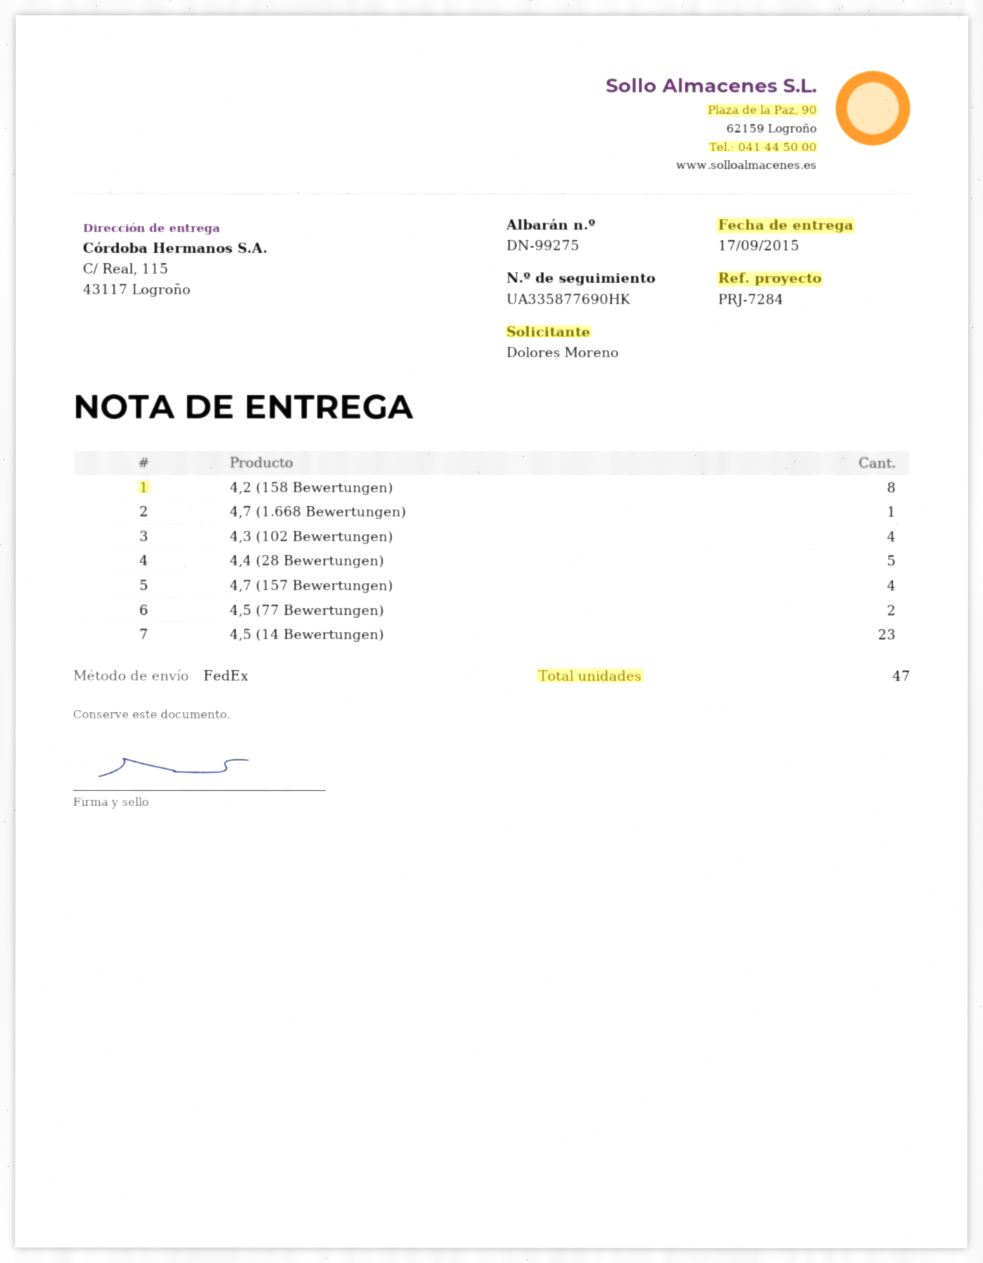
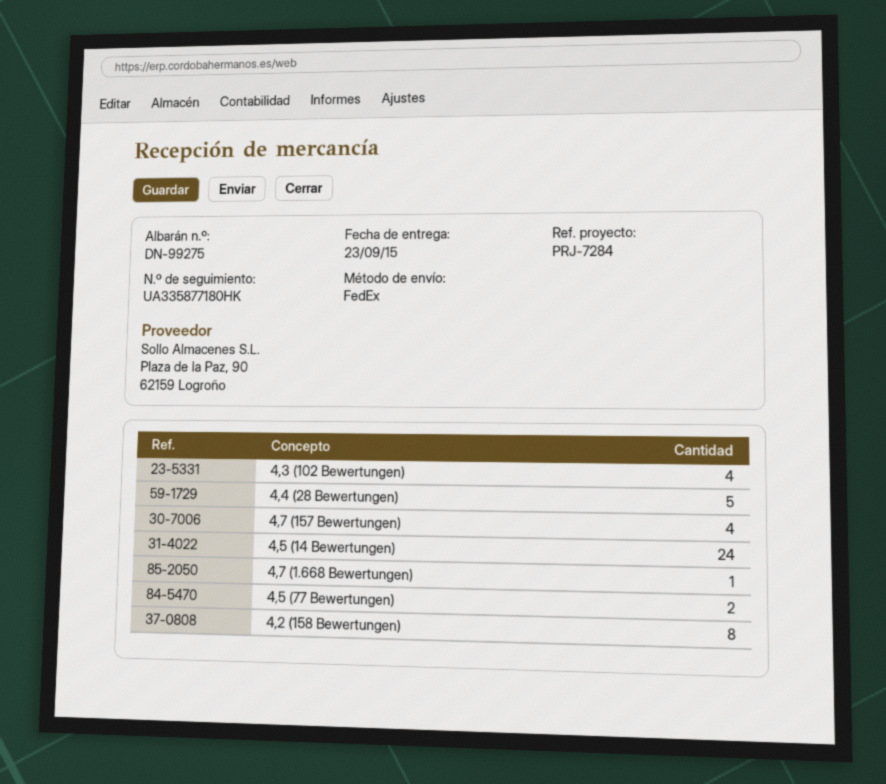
delivery date: 2015-09-17 -> 2015-09-23
tracking number: UA335877690HK -> UA335877180HK
4,5 (14 Bewertungen): 23 -> 24

